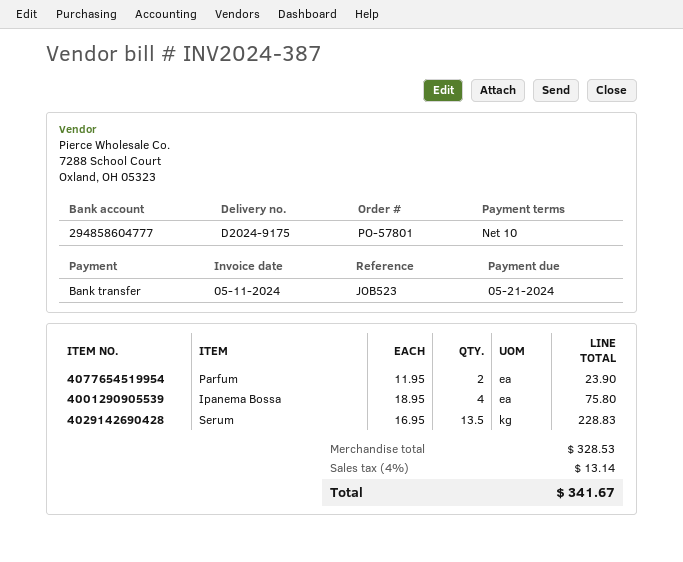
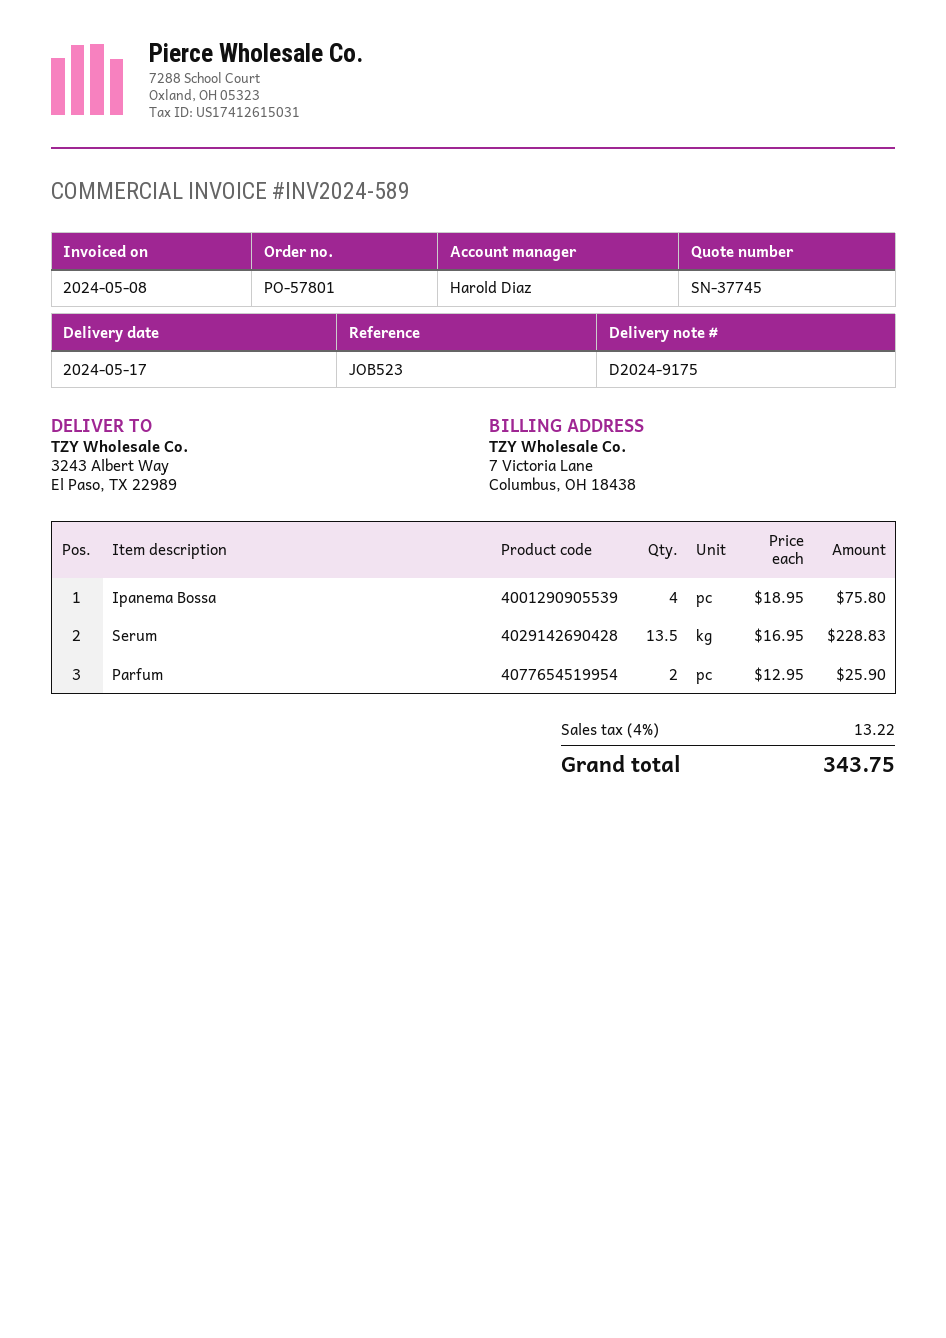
invoice number: INV2024-387 -> INV2024-589
invoice date: 2024-05-11 -> 2024-05-08
Parfum: 2 x 11.95 = 23.90 -> 2 x 12.95 = 25.90
tax: 4% = 13.14 -> 4% = 13.22
total: 341.67 -> 343.75

